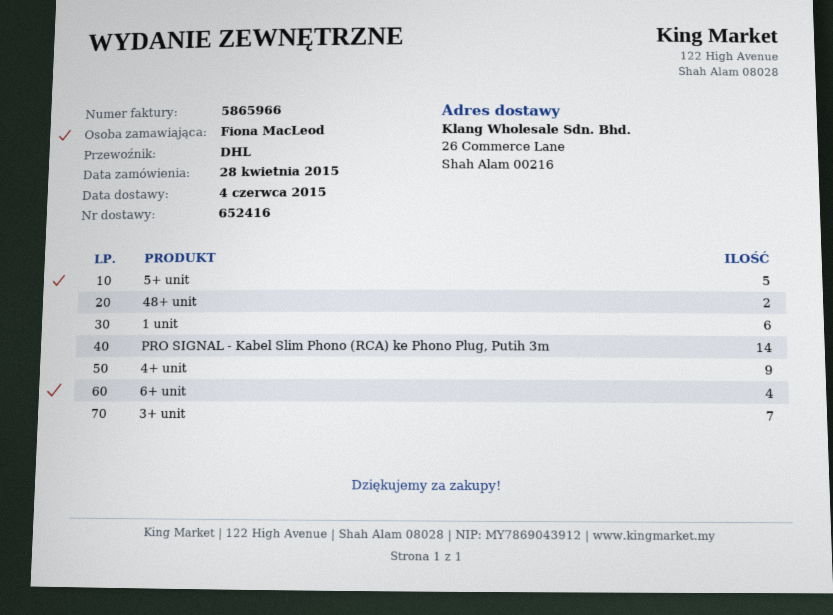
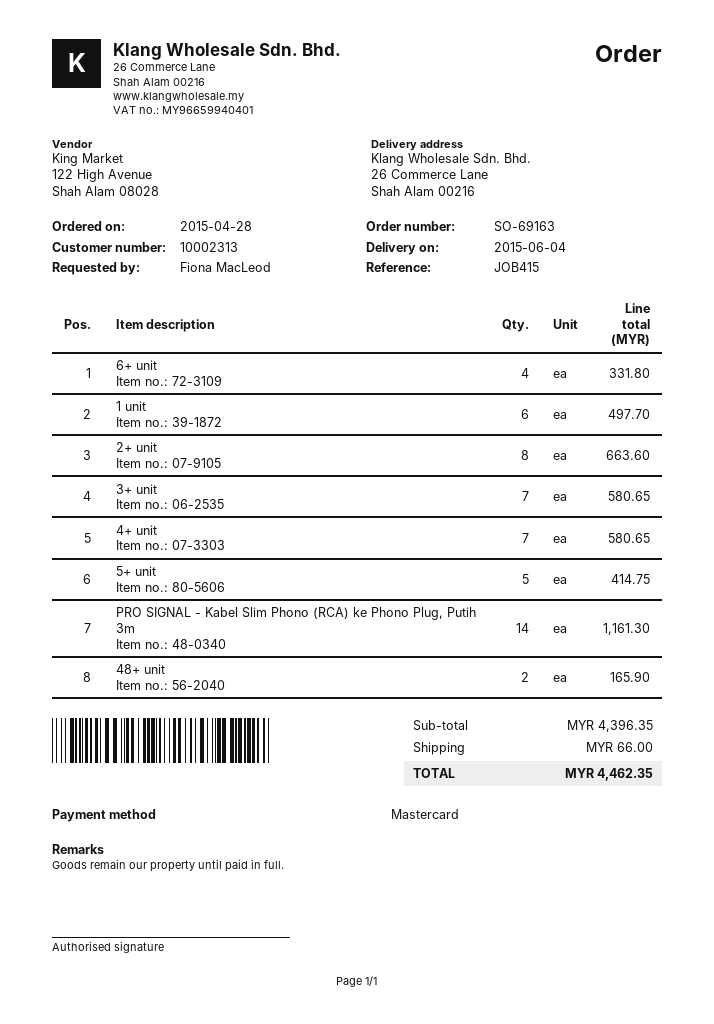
4+ unit: 9 -> 7
2+ unit: none -> 8

